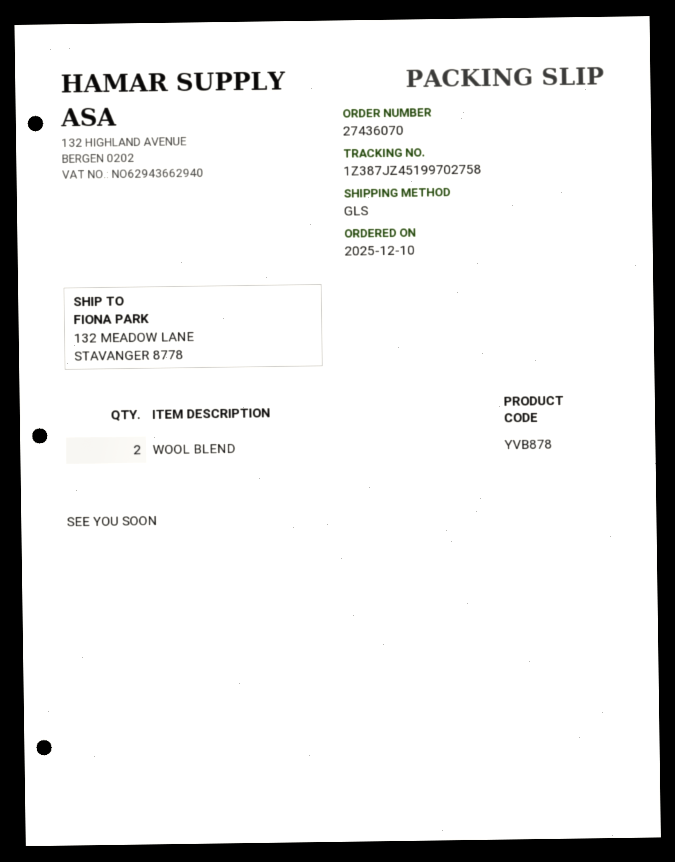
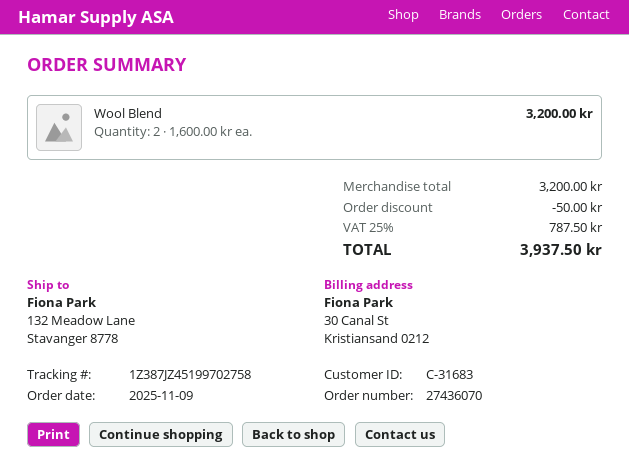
order date: 2025-12-10 -> 2025-11-09

